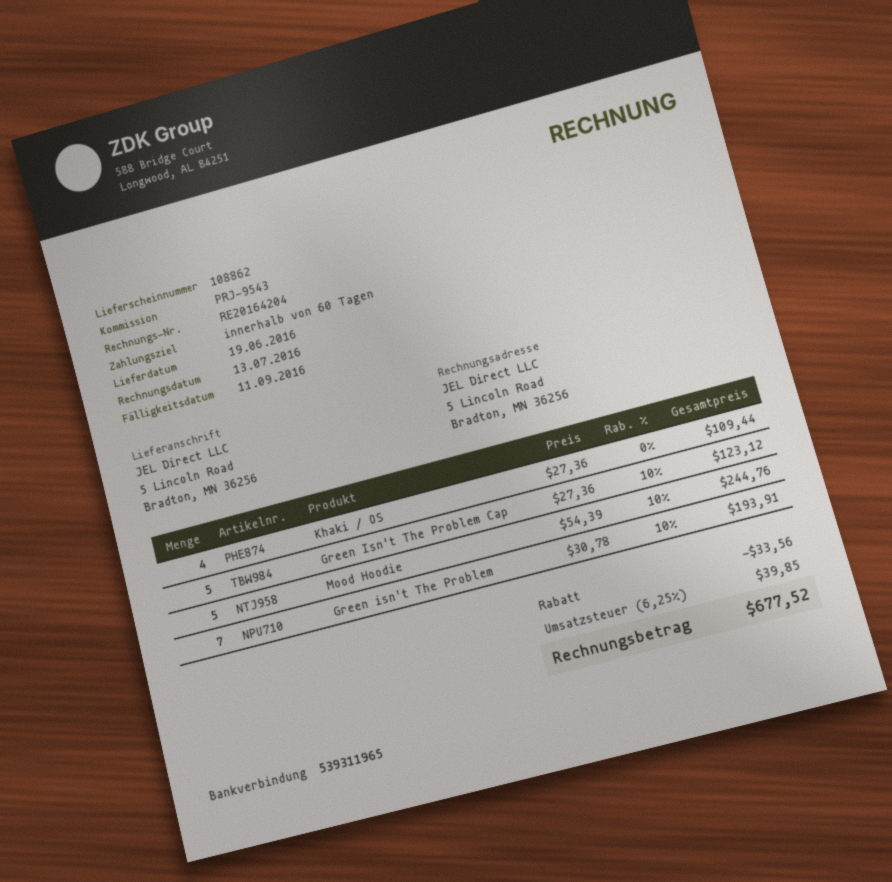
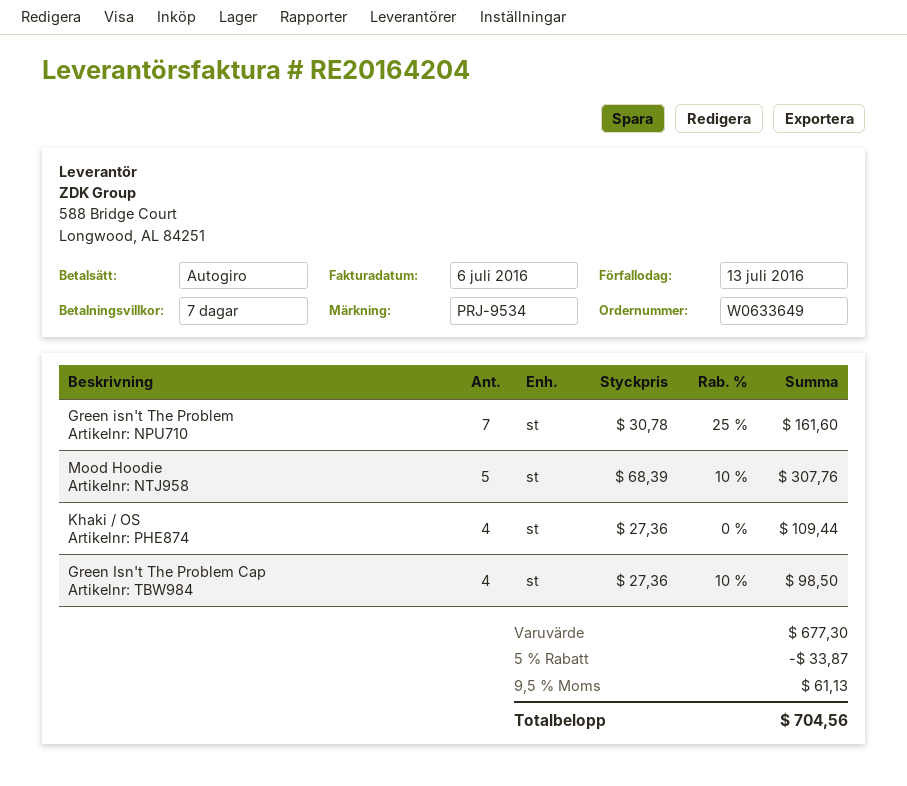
invoice date: 2016-07-13 -> 2016-07-06
payment terms: 60 days -> 7 days
due date: 2016-09-11 -> 2016-07-13
reference: PRJ-9543 -> PRJ-9534
Green Isn't The Problem Cap: 5 x 27.36 - 10% = 123.12 -> 4 x 27.36 - 10% = 98.50
Mood Hoodie: 5 x 54.39 - 10% = 244.76 -> 5 x 68.39 - 10% = 307.76
Green isn't The Problem: 7 x 30.78 - 10% = 193.91 -> 7 x 30.78 - 25% = 161.60
discount: 33.56 -> 33.87
tax: 6.25% = 39.85 -> 9.5% = 61.13
total: 677.52 -> 704.56

